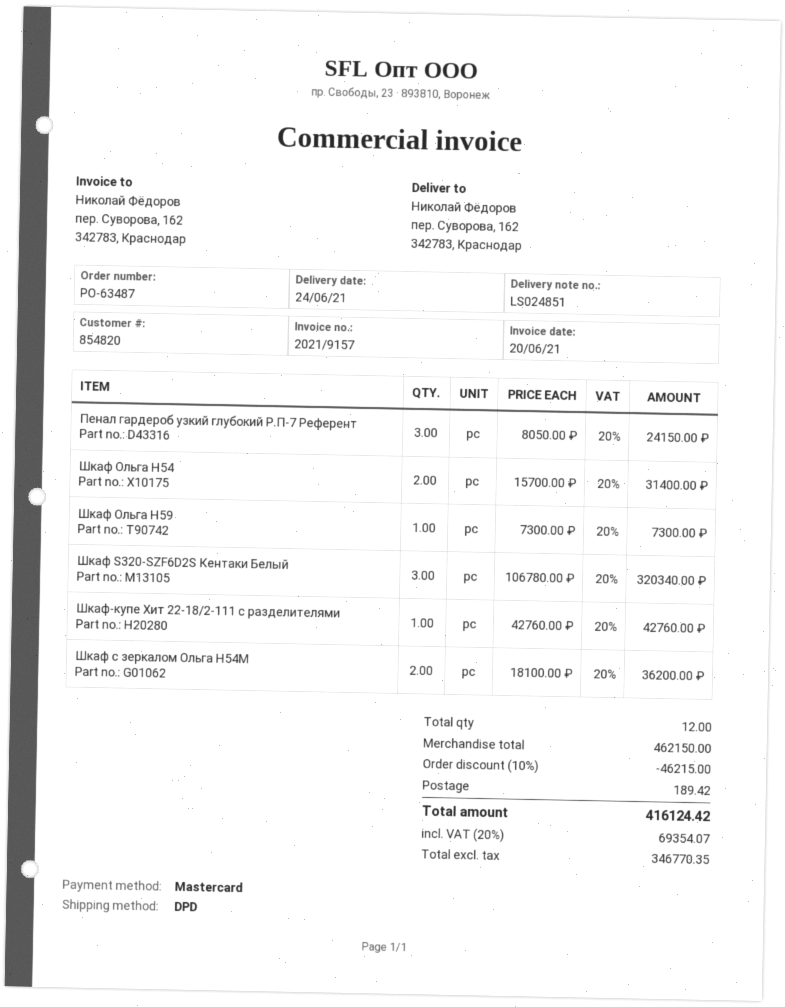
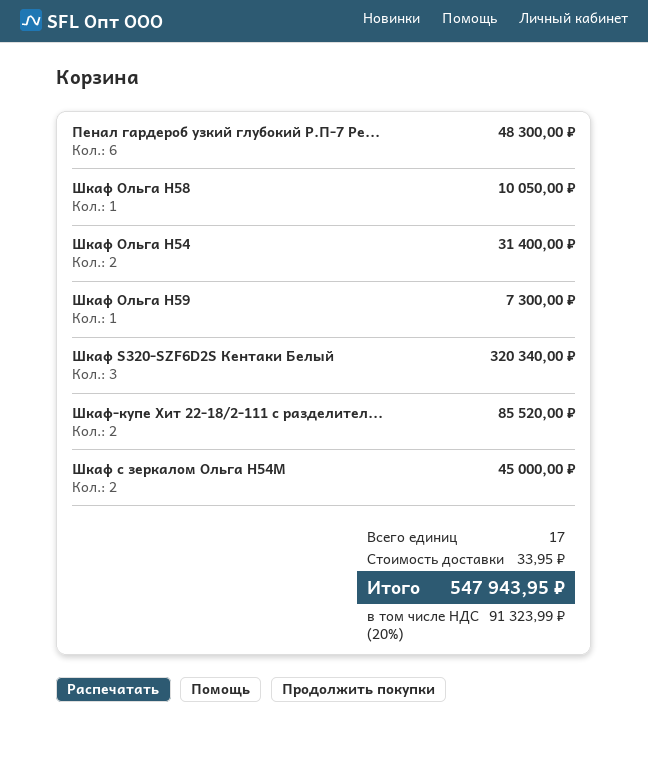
Пенал гардероб узкий глубокий Р.П-7 Референт: 3 for 24150.00 -> 6 for 48300.00
Шкаф-купе Хит 22-18/2-111 с разделителями: 1 for 42760.00 -> 2 for 85520.00
Шкаф с зеркалом Ольга H54М: 2 for 36200.00 -> 2 for 45000.00
Шкаф Ольга H58: none -> 1 for 10050.00
total quantity: 12 -> 17
discount: 10% = 46215.00 -> none
shipping: 189.42 -> 33.95
tax: 20% = 69354.07 -> 20% = 91323.99
total: 416124.42 -> 547943.95

